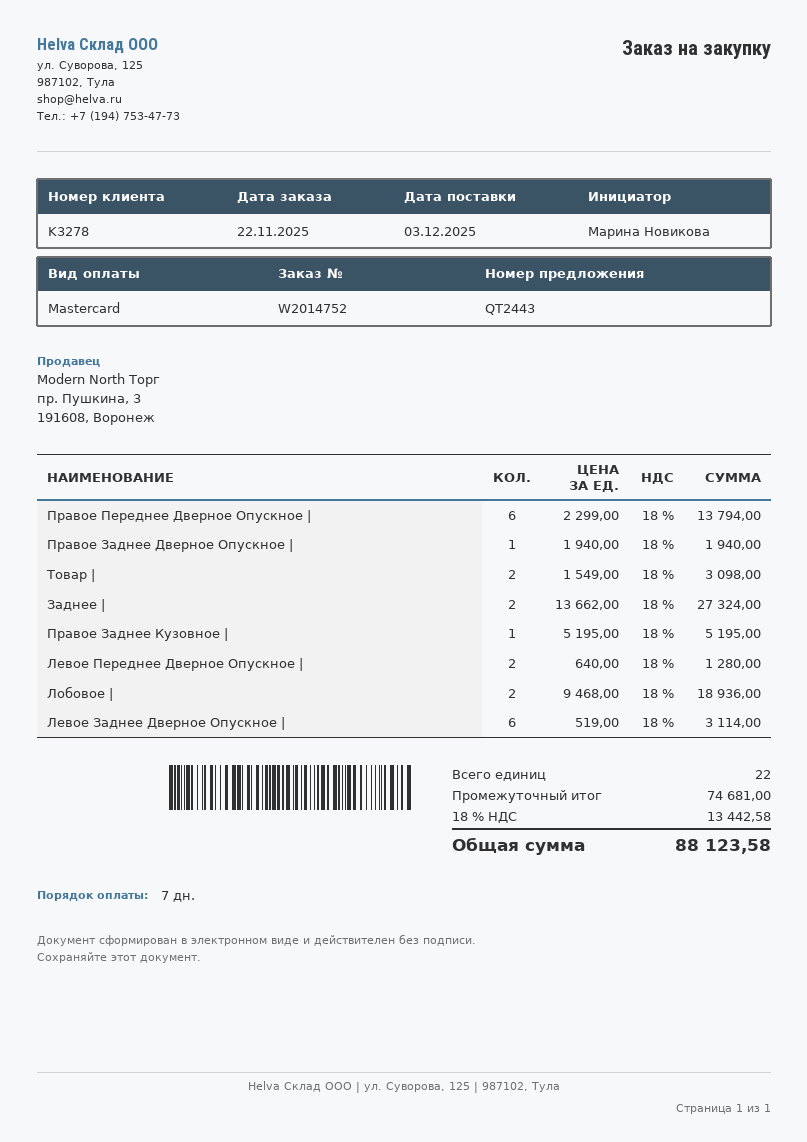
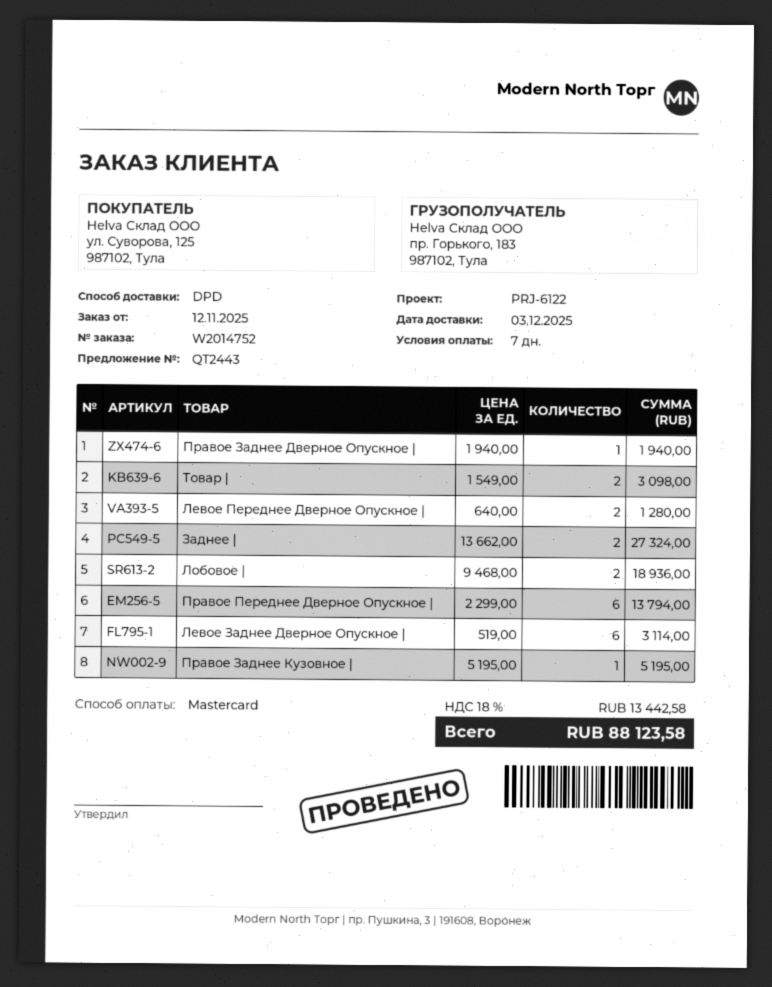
order date: 2025-11-22 -> 2025-11-12

